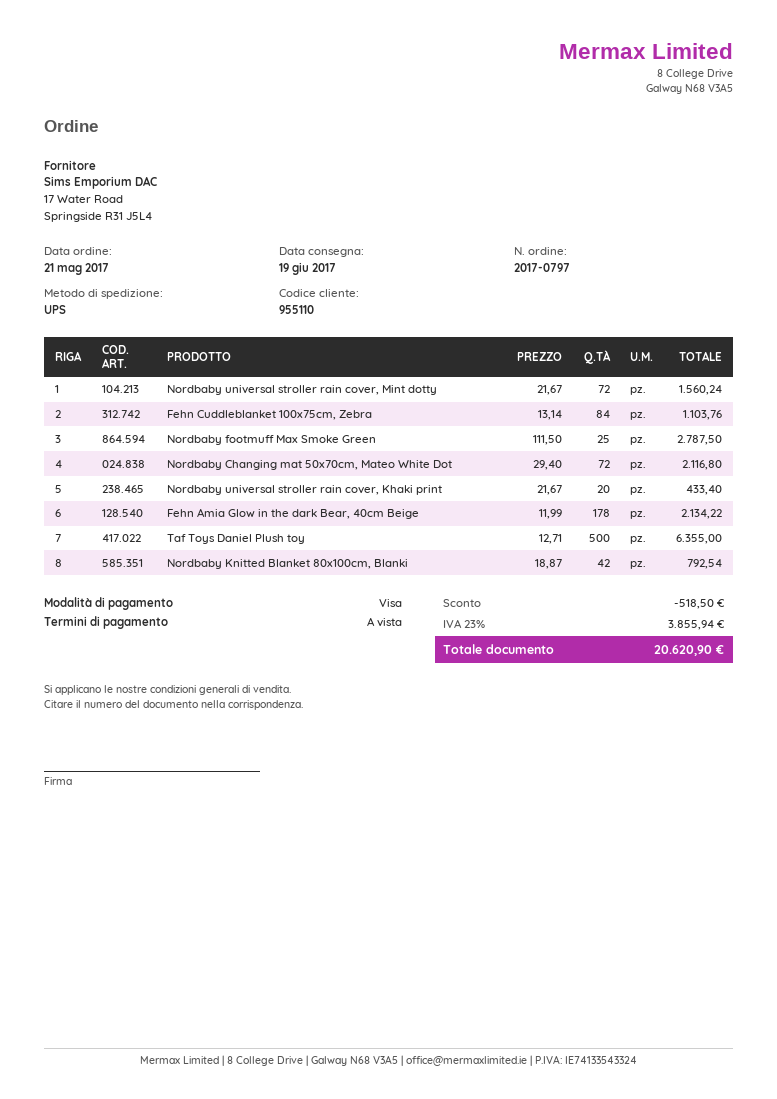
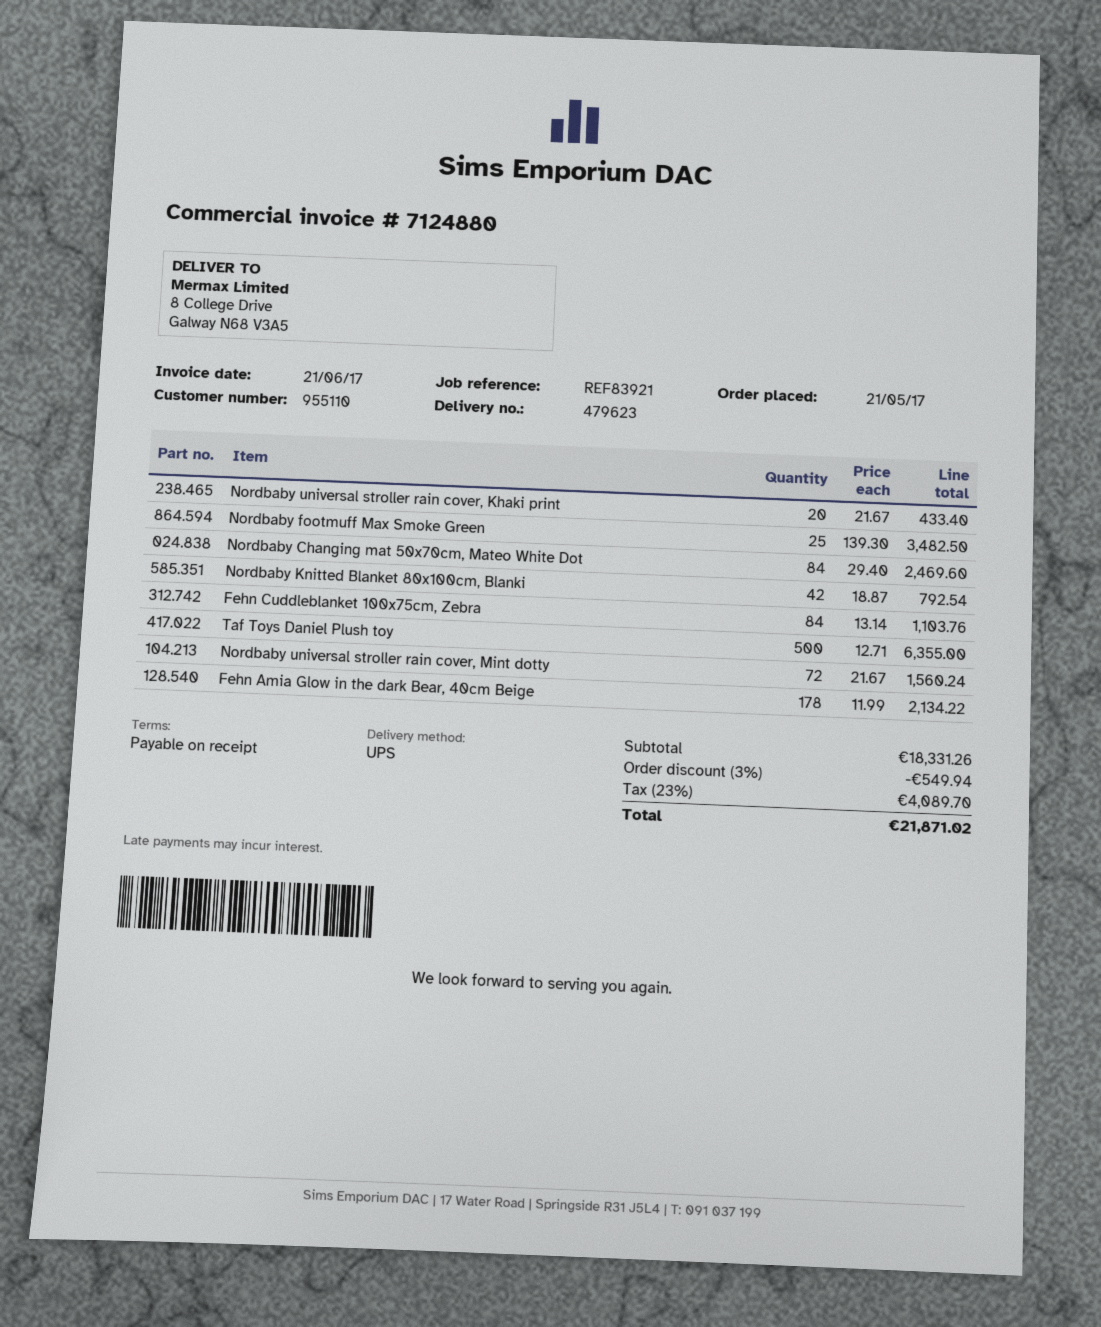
Nordbaby footmuff Max Smoke Green: 25 x 111.50 = 2787.50 -> 25 x 139.30 = 3482.50
Nordbaby Changing mat 50x70cm, Mateo White Dot: 72 x 29.40 = 2116.80 -> 84 x 29.40 = 2469.60
discount: 518.50 -> 549.94
tax: 23% = 3855.94 -> 23% = 4089.70
total: 20620.90 -> 21871.02

